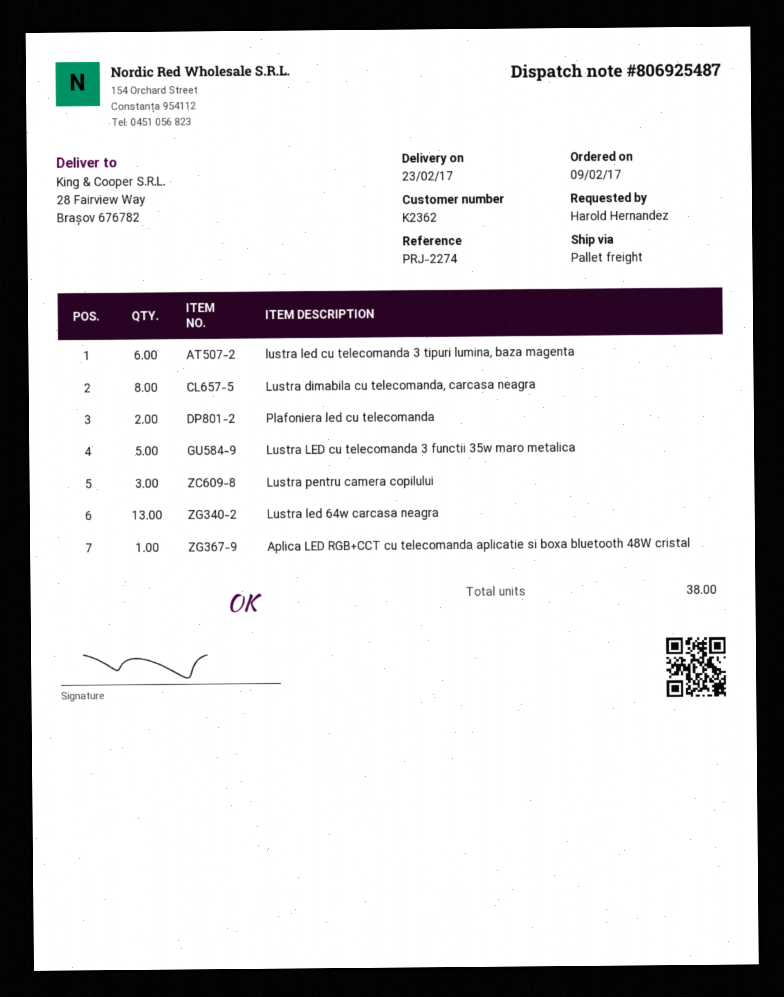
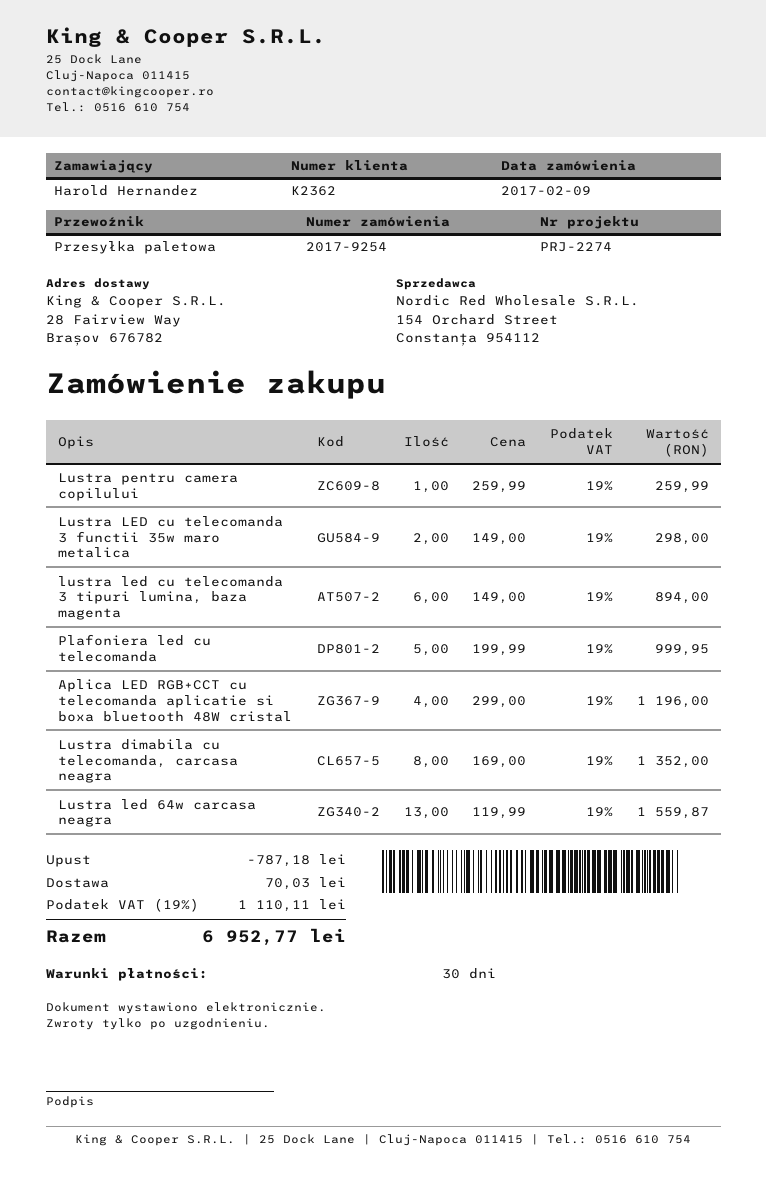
Plafoniera led cu telecomanda: 2 -> 5
Lustra LED cu telecomanda 3 functii 35w maro metalica: 5 -> 2
Lustra pentru camera copilului: 3 -> 1
Aplica LED RGB+CCT cu telecomanda aplicatie si boxa bluetooth 48W cristal: 1 -> 4

